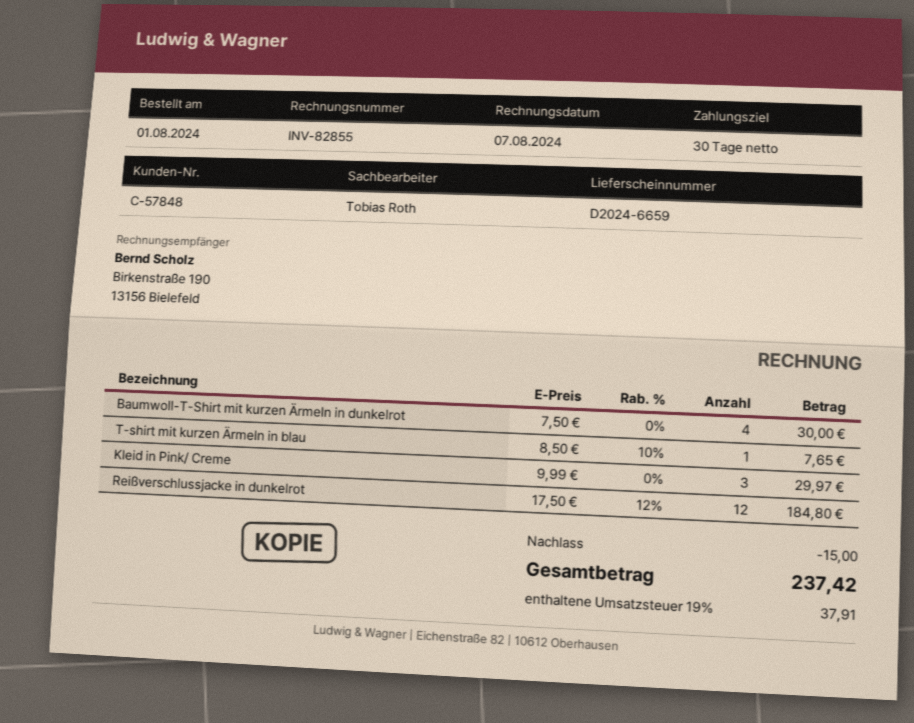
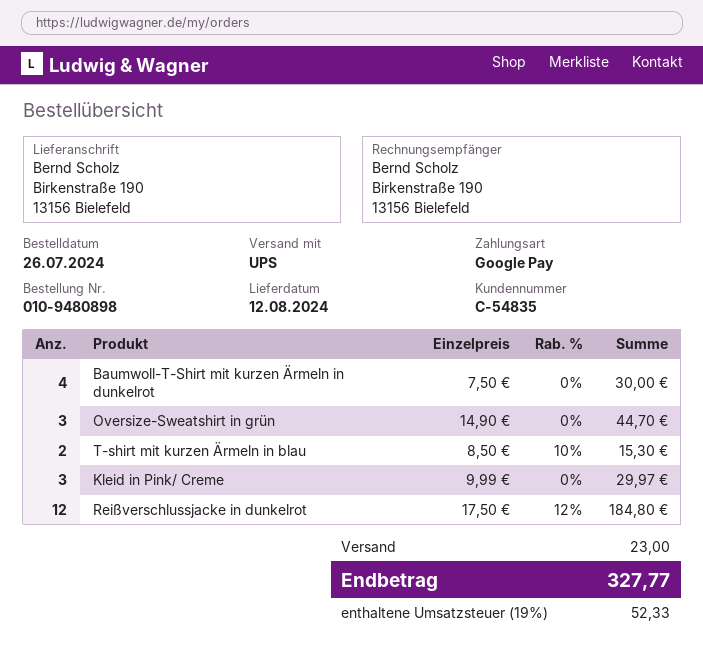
order date: 2024-08-01 -> 2024-07-26
customer number: C-57848 -> C-54835
T-shirt mit kurzen Ärmeln in blau: 1 x 8.50 - 10% = 7.65 -> 2 x 8.50 - 10% = 15.30
Oversize-Sweatshirt in grün: none -> 3 x 14.90 = 44.70
discount: 15.00 -> none
shipping: none -> 23.00
tax: 19% = 37.91 -> 19% = 52.33
total: 237.42 -> 327.77

